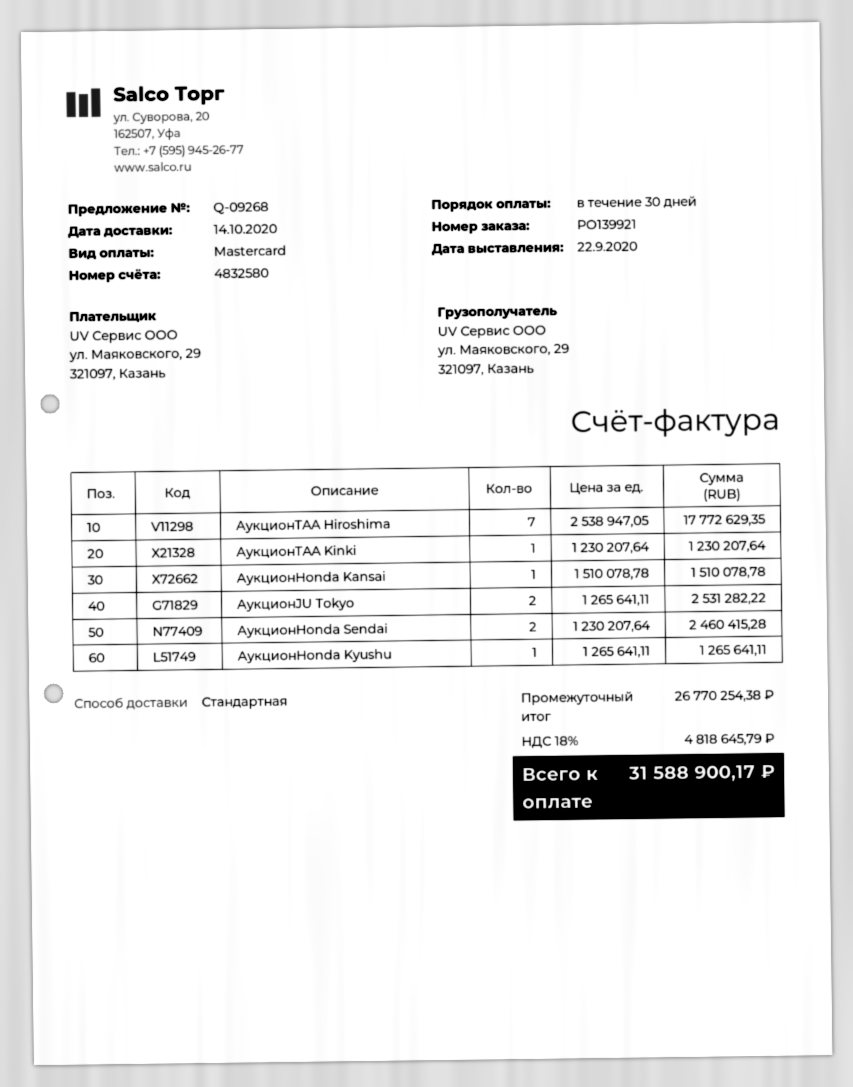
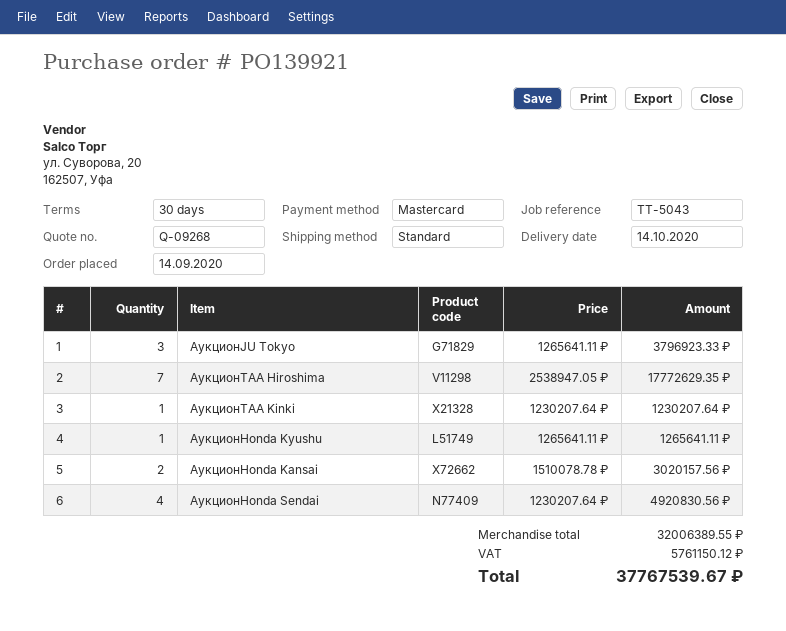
АукционHonda Kansai: 1 x 1510078.78 = 1510078.78 -> 2 x 1510078.78 = 3020157.56
АукционJU Tokyo: 2 x 1265641.11 = 2531282.22 -> 3 x 1265641.11 = 3796923.33
АукционHonda Sendai: 2 x 1230207.64 = 2460415.28 -> 4 x 1230207.64 = 4920830.56
subtotal: 26770254.38 -> 32006389.55
tax: 4818645.79 -> 5761150.12
total: 31588900.17 -> 37767539.67

